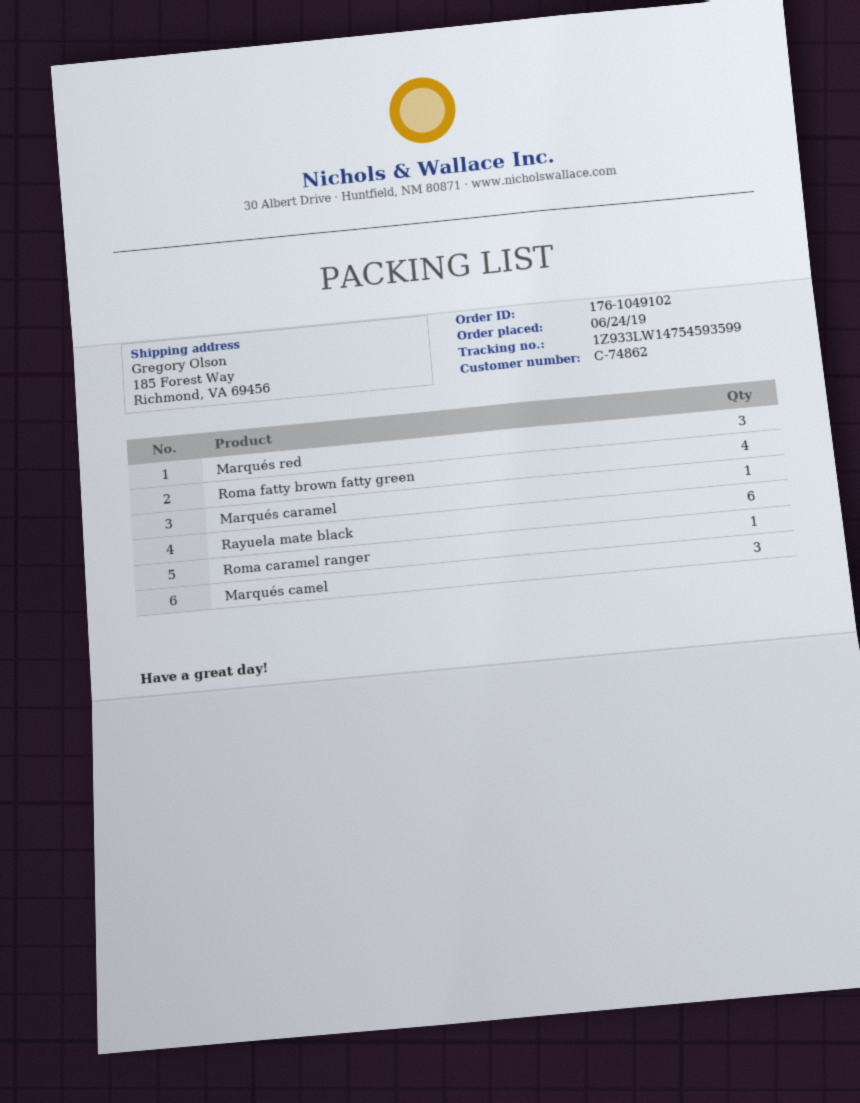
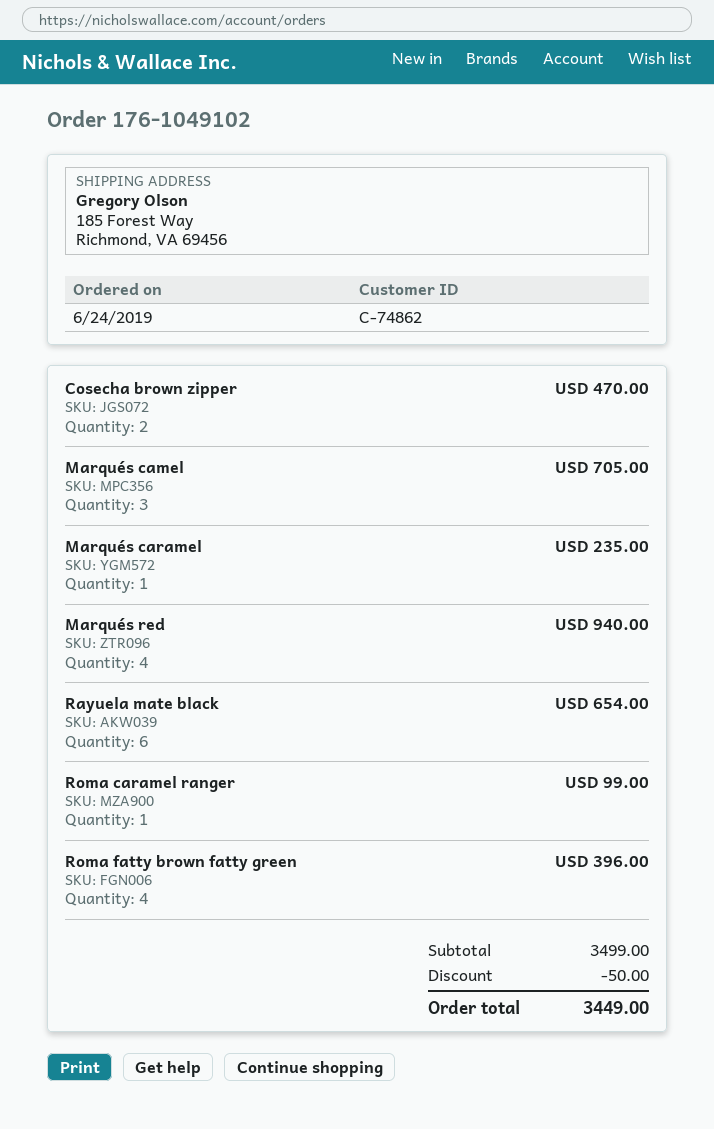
Marqués red: 3 -> 4
Cosecha brown zipper: none -> 2

